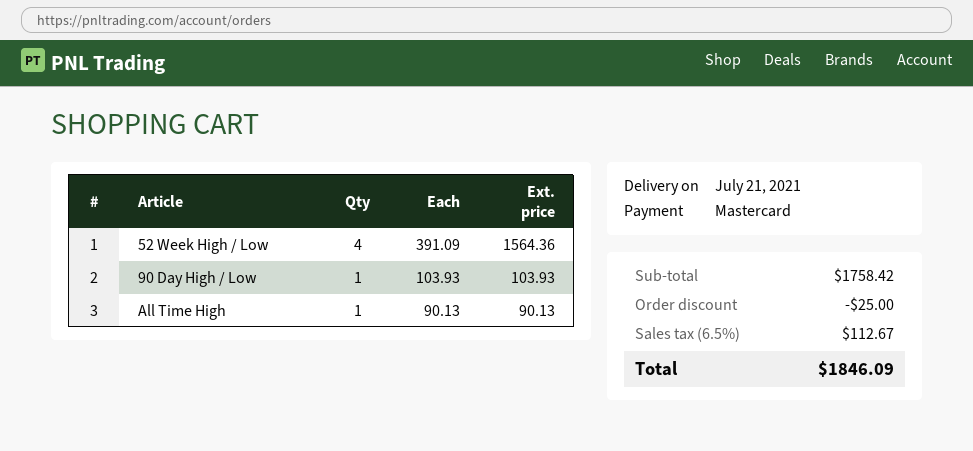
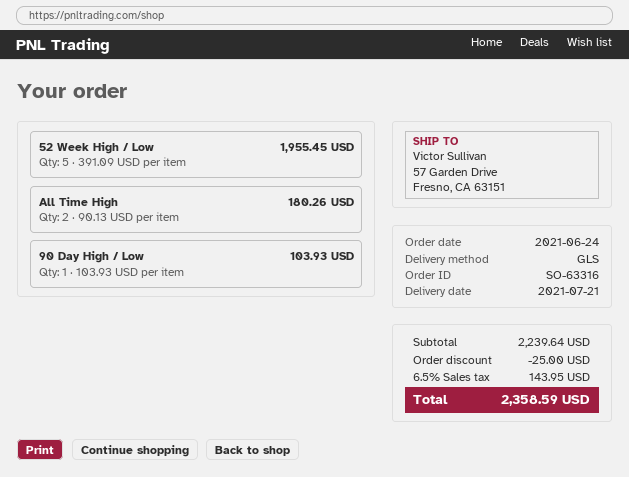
52 Week High / Low: 4 x 391.09 = 1564.36 -> 5 x 391.09 = 1955.45
All Time High: 1 x 90.13 = 90.13 -> 2 x 90.13 = 180.26
subtotal: 1758.42 -> 2239.64
tax: 6.5% = 112.67 -> 6.5% = 143.95
total: 1846.09 -> 2358.59

